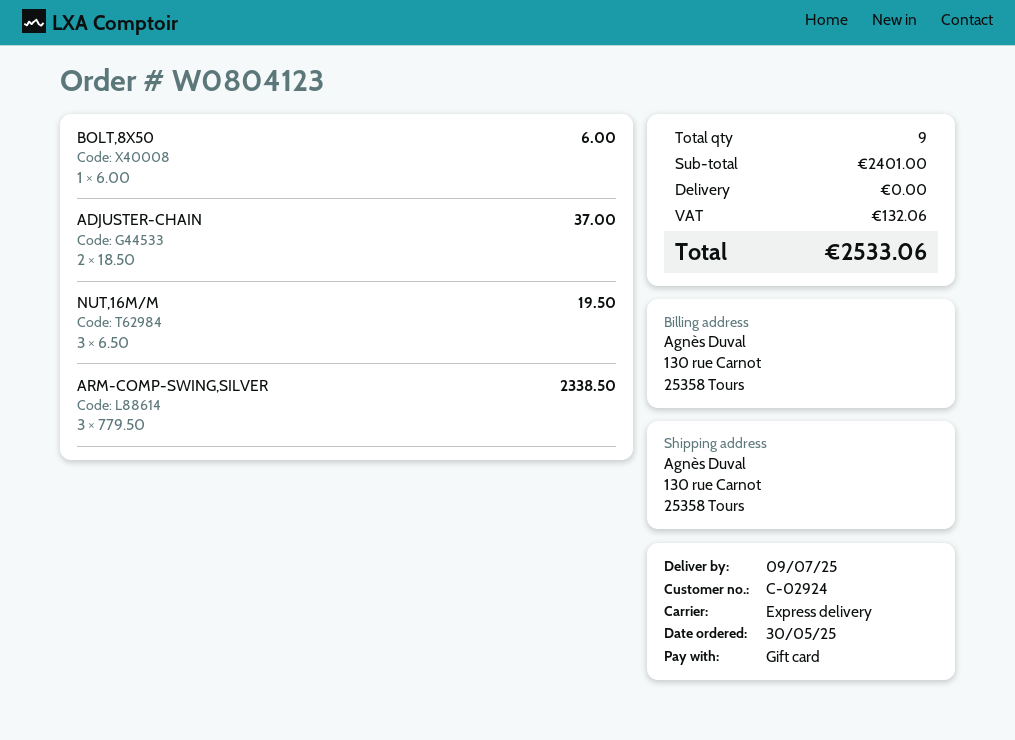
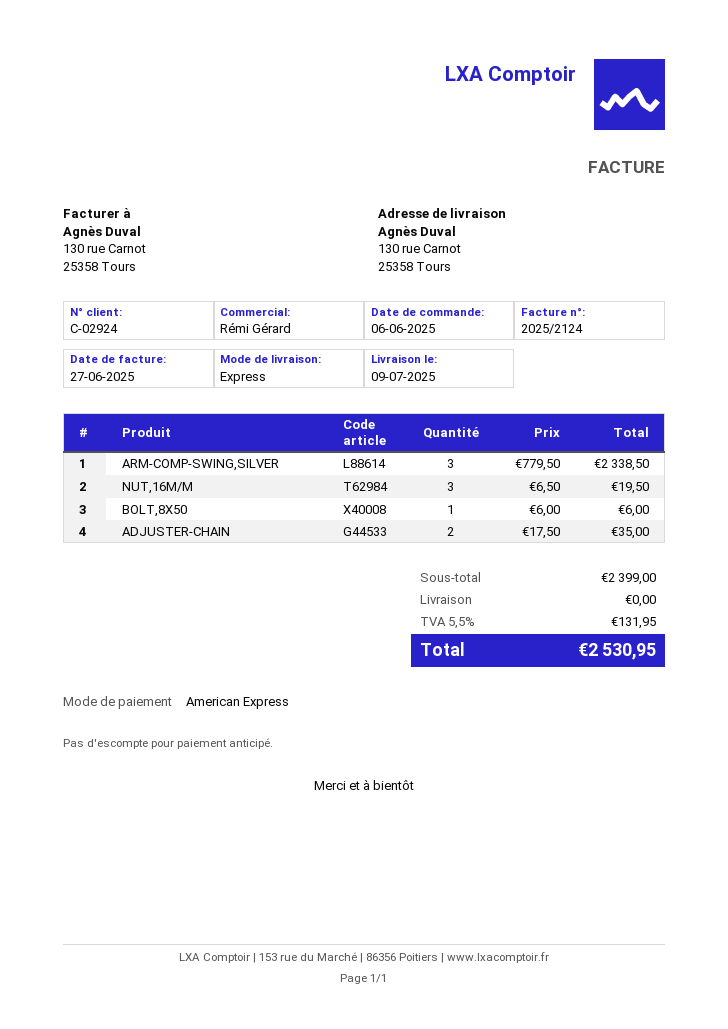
order date: 2025-05-30 -> 2025-06-06
payment method: gift card -> American Express
ADJUSTER-CHAIN: 2 x 18.50 = 37.00 -> 2 x 17.50 = 35.00
subtotal: 2401.00 -> 2399.00
tax: 132.06 -> 131.95
total: 2533.06 -> 2530.95

